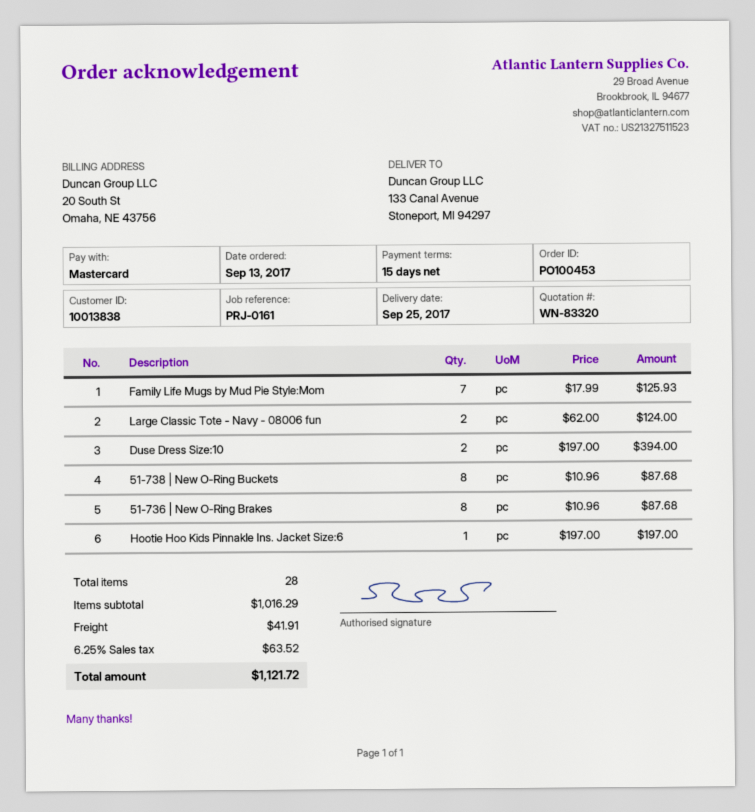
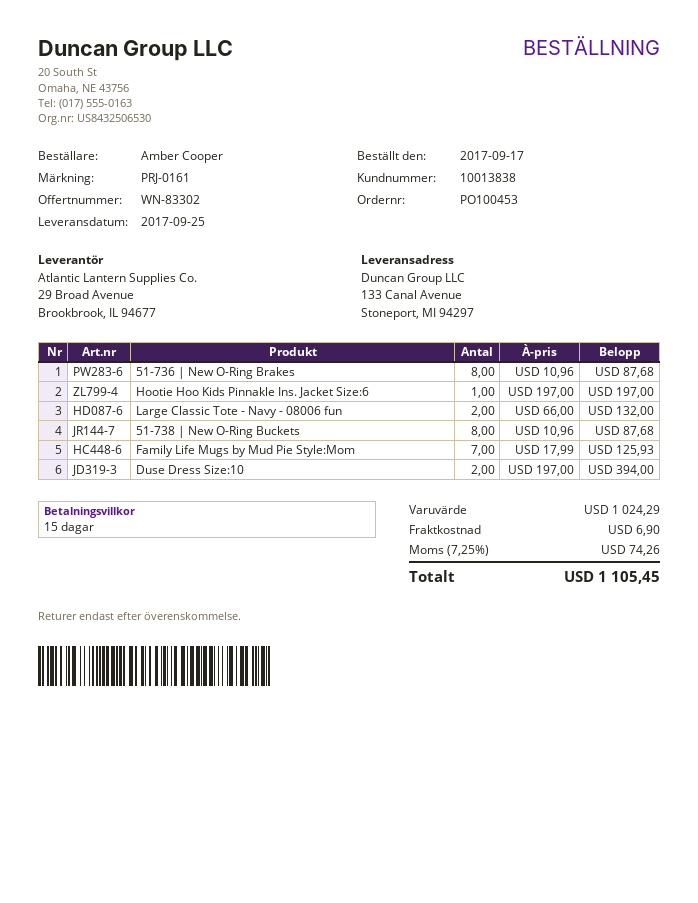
quote number: WN-83320 -> WN-83302
order date: 2017-09-13 -> 2017-09-17
Large Classic Tote - Navy - 08006 fun: 2 x 62.00 = 124.00 -> 2 x 66.00 = 132.00
subtotal: 1016.29 -> 1024.29
shipping: 41.91 -> 6.90
tax: 6.25% = 63.52 -> 7.25% = 74.26
total: 1121.72 -> 1105.45

